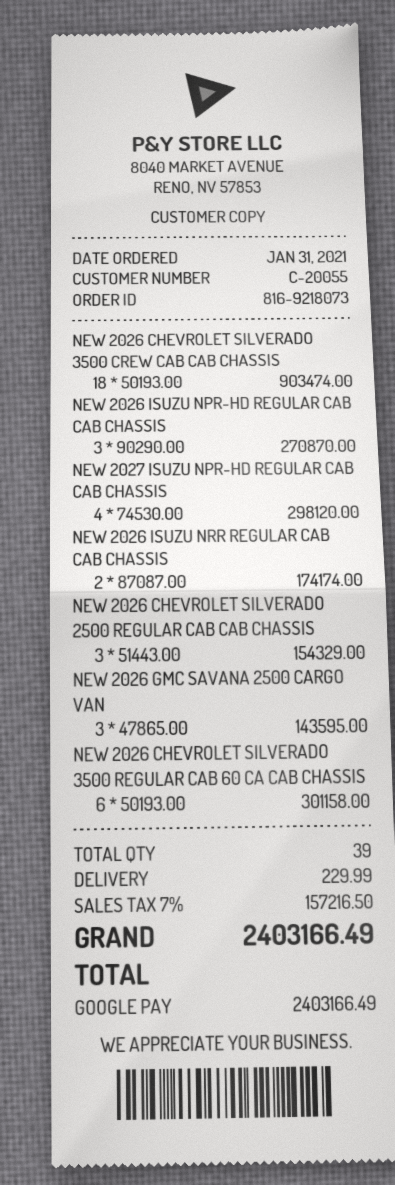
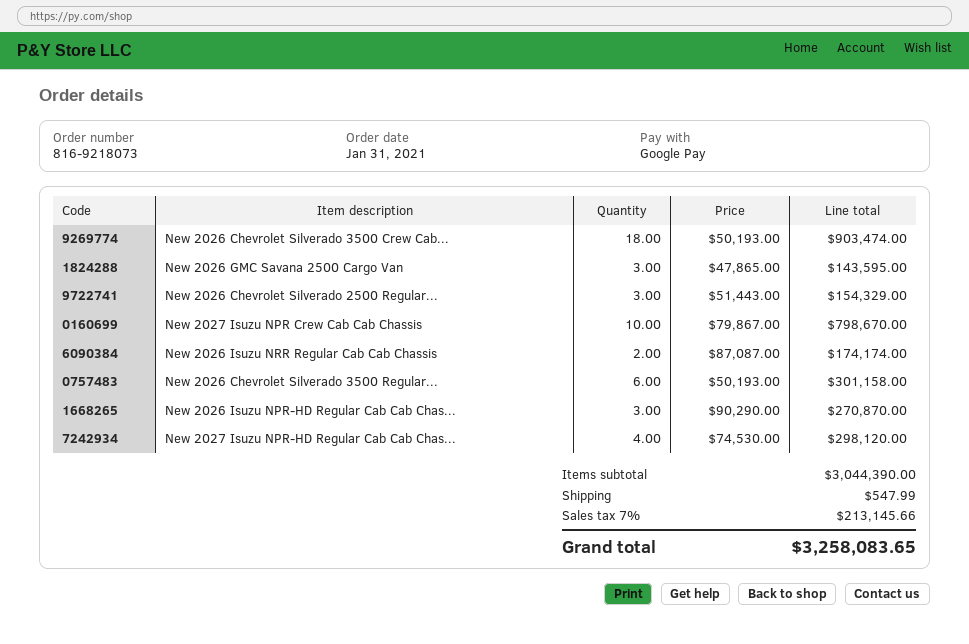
New 2027 Isuzu NPR Crew Cab Cab Chassis: none -> 10 x 79867.00 = 798670.00
shipping: 229.99 -> 547.99
tax: 7% = 157216.50 -> 7% = 213145.66
total: 2403166.49 -> 3258083.65

